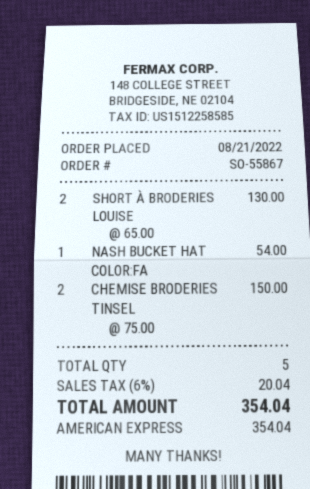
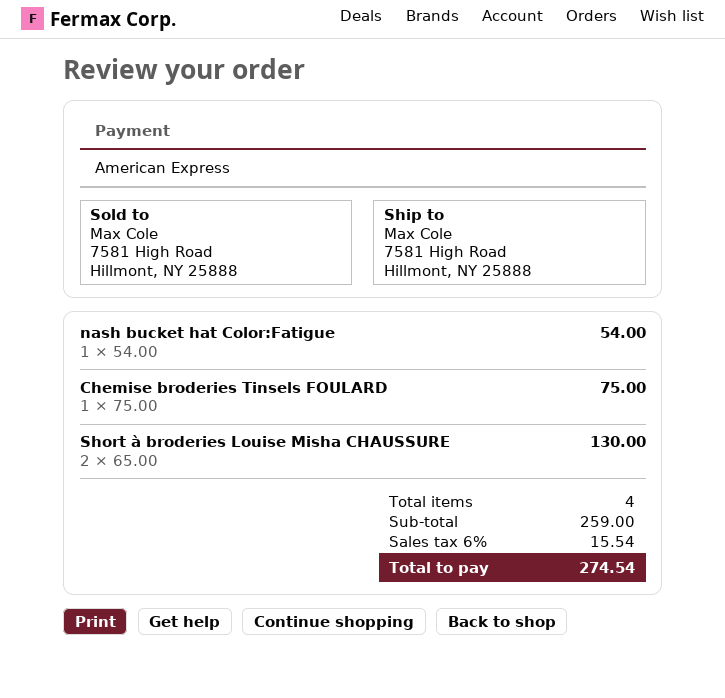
CHEMISE BRODERIES TINSEL: 2 x 75.00 = 150.00 -> 1 x 75.00 = 75.00
total quantity: 5 -> 4
tax: 6% = 20.04 -> 6% = 15.54
total: 354.04 -> 274.54

